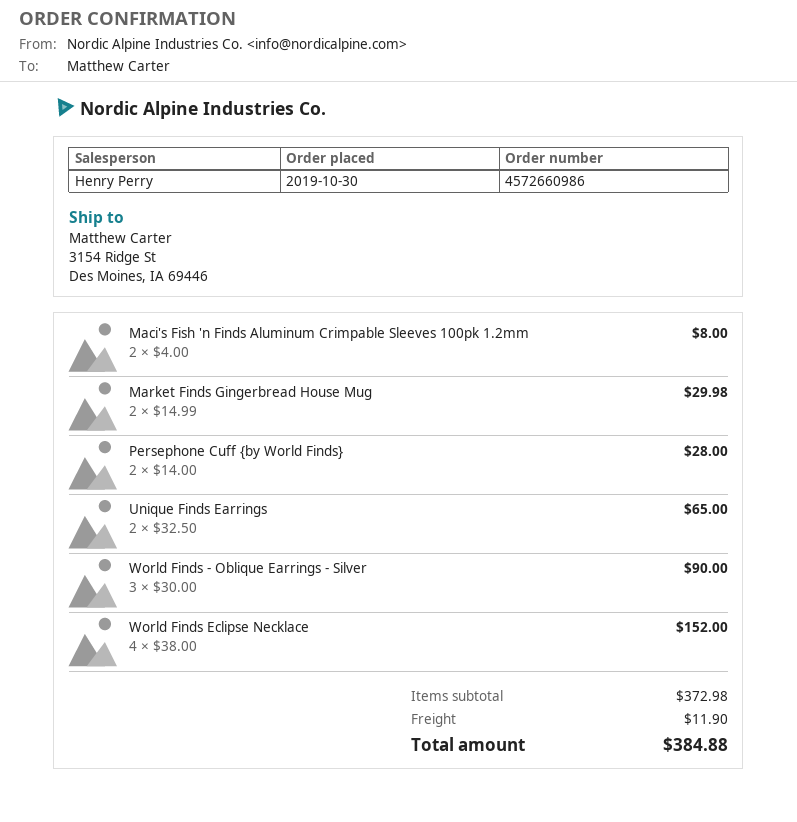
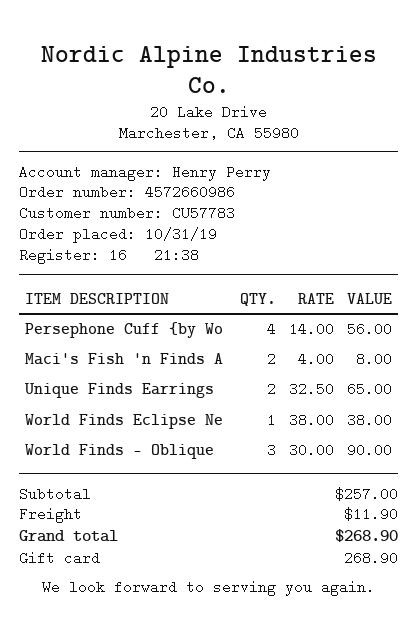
order date: 2019-10-30 -> 2019-10-31
Market Finds Gingerbread House Mug: 2 x 14.99 = 29.98 -> none
Persephone Cuff {by World Finds}: 2 x 14.00 = 28.00 -> 4 x 14.00 = 56.00
World Finds Eclipse Necklace: 4 x 38.00 = 152.00 -> 1 x 38.00 = 38.00
subtotal: 372.98 -> 257.00
total: 384.88 -> 268.90

